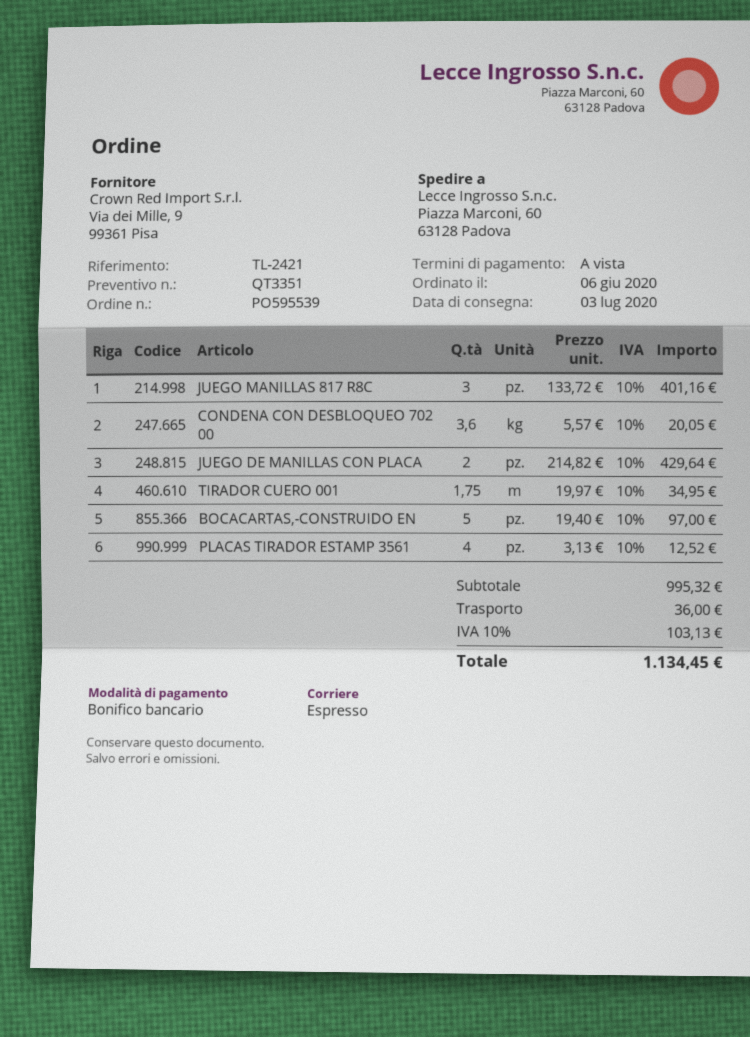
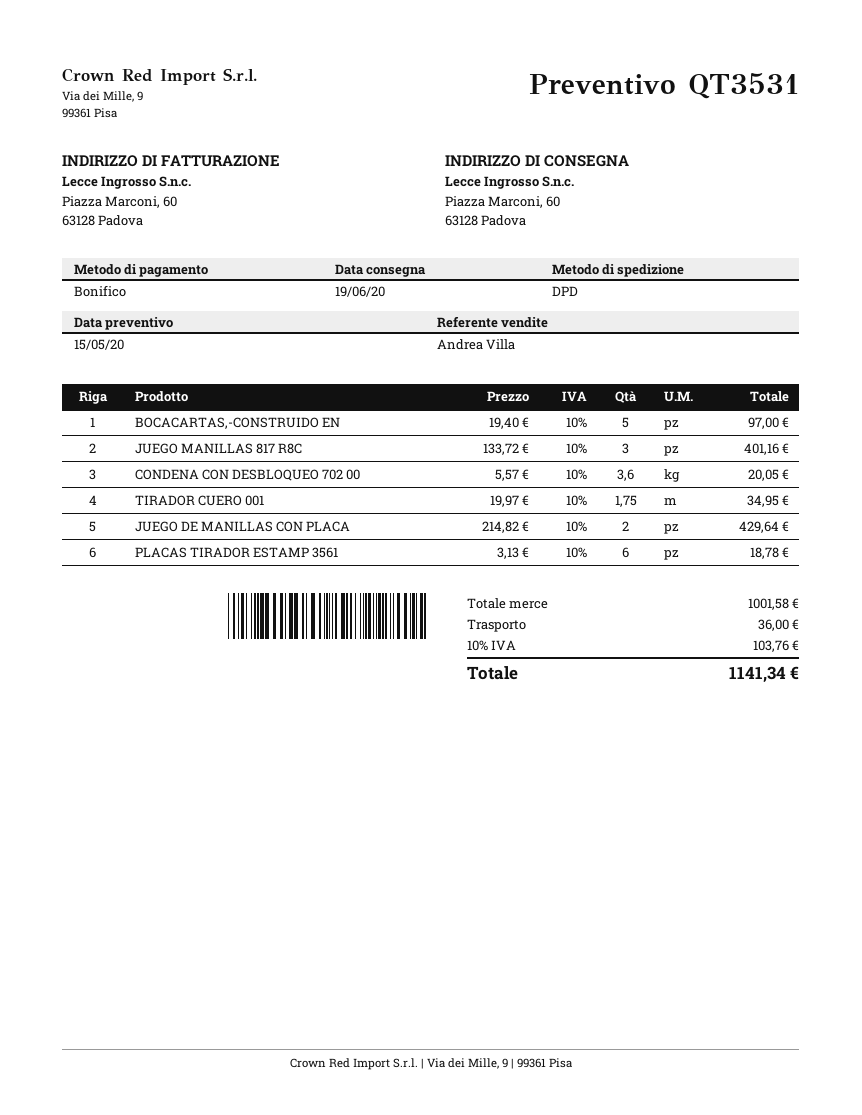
quote number: QT3351 -> QT3531
delivery date: 2020-07-03 -> 2020-06-19
shipping method: express -> DPD
PLACAS TIRADOR ESTAMP 3561: 4 x 3.13 = 12.52 -> 6 x 3.13 = 18.78
subtotal: 995.32 -> 1001.58
tax: 10% = 103.13 -> 10% = 103.76
total: 1134.45 -> 1141.34

